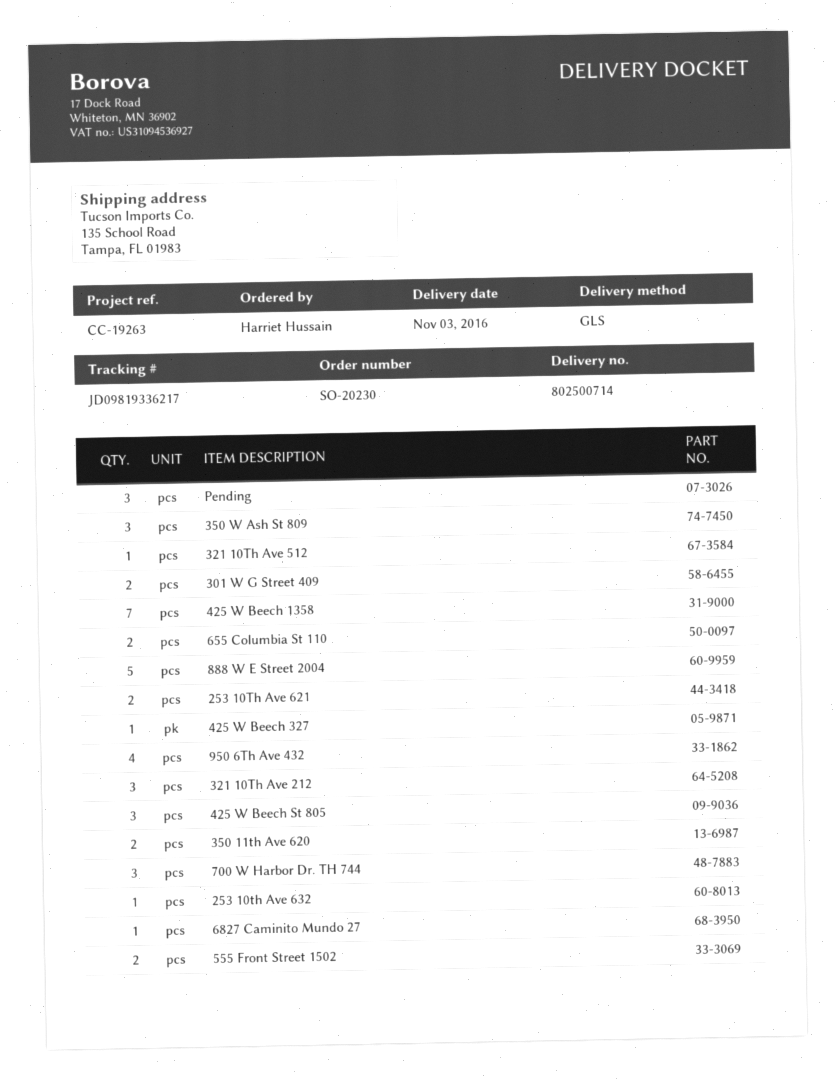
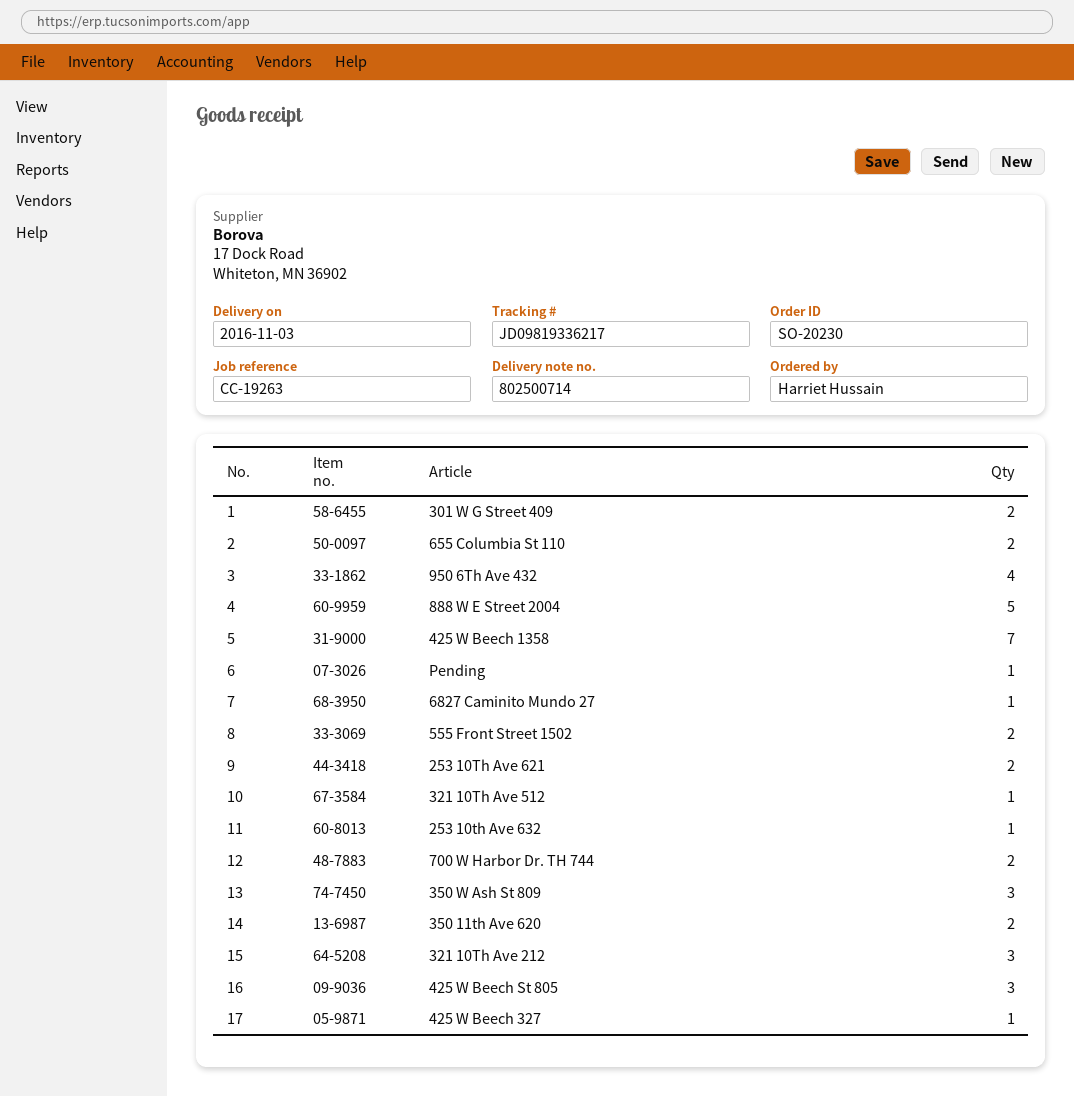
Pending: 3 -> 1
700 W Harbor Dr. TH 744: 3 -> 2

